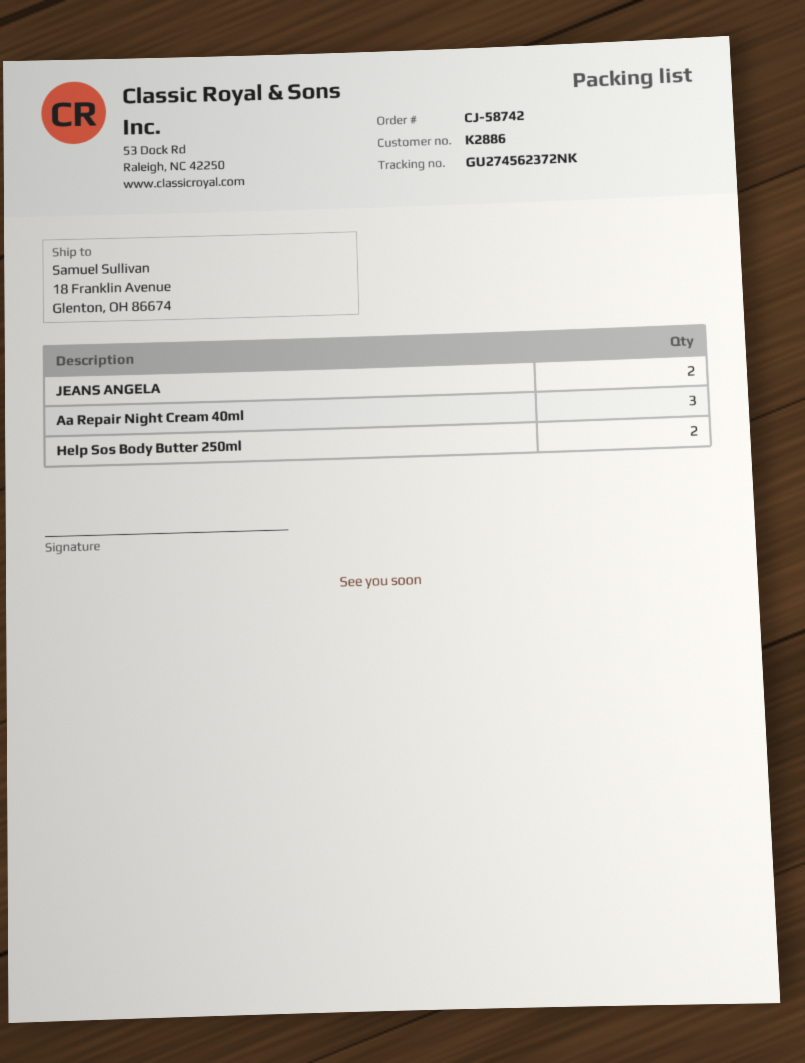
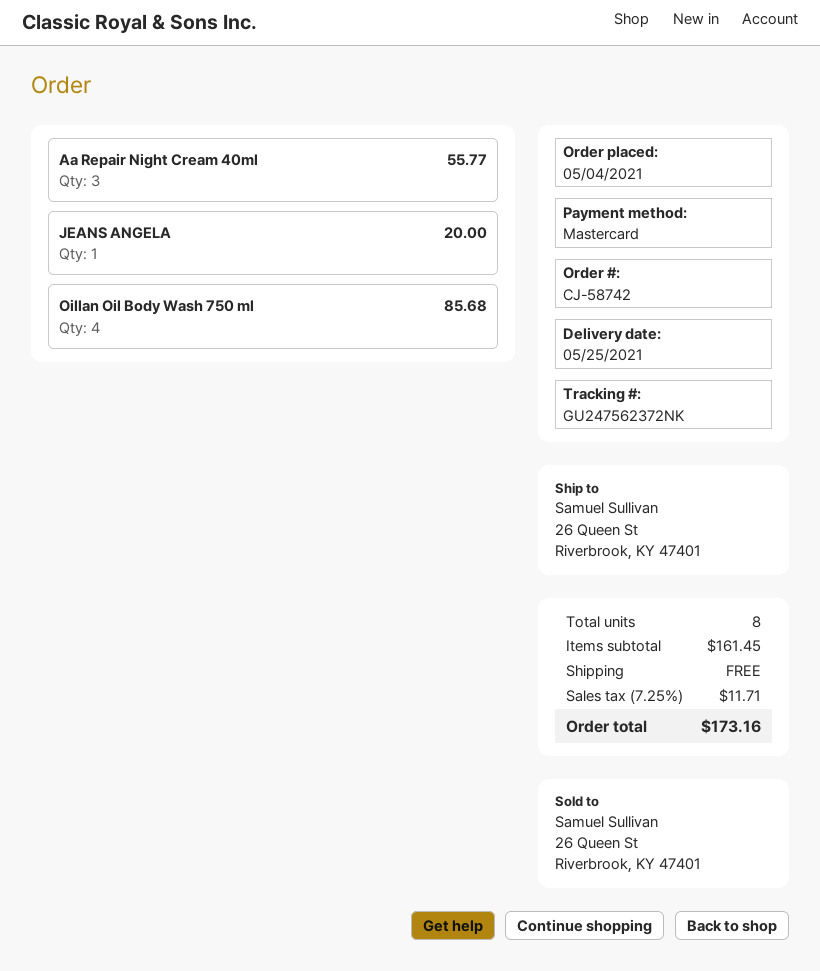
tracking number: GU274562372NK -> GU247562372NK
ship to: 18 Franklin Avenue, Glenton, OH 86674 -> 26 Queen St, Riverbrook, KY 47401
JEANS ANGELA: 2 -> 1
Help Sos Body Butter 250ml: 2 -> none
Oillan Oil Body Wash 750 ml: none -> 4

